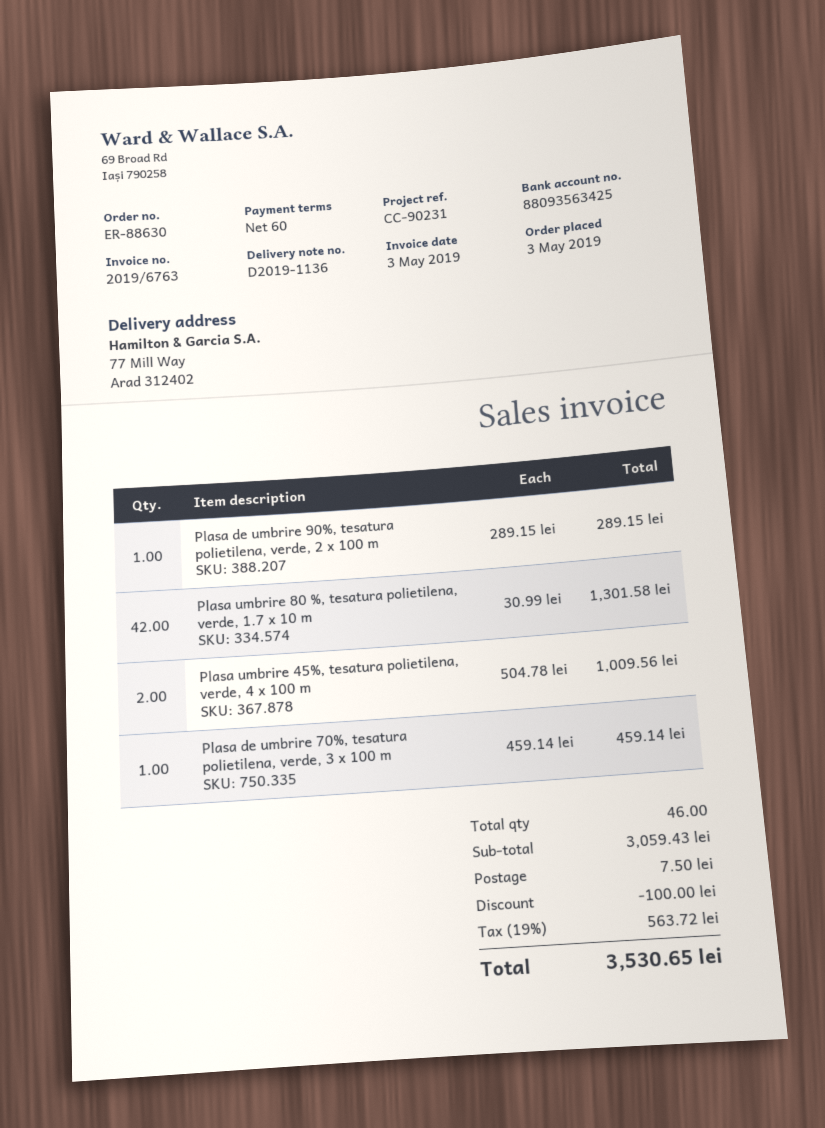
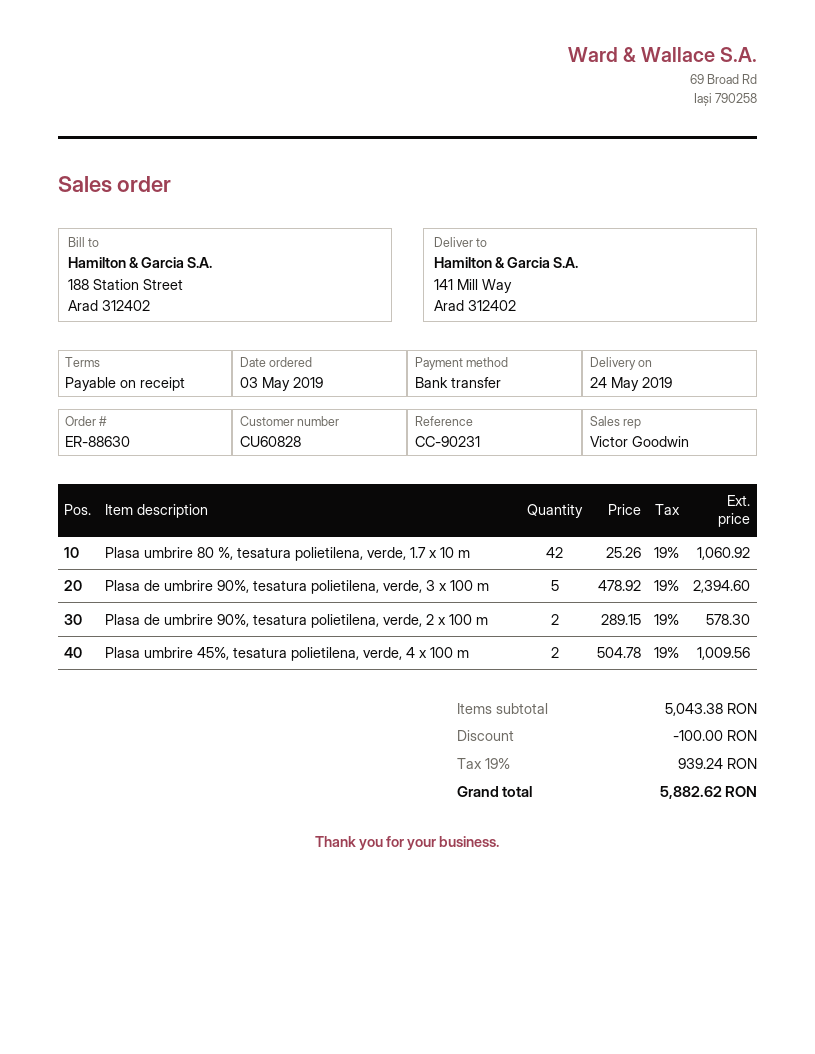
payment terms: 60 days -> on receipt
ship to: 77 Mill Way, Arad 312402 -> 141 Mill Way, Arad 312402
Plasa de umbrire 90%, tesatura polietilena, verde, 2 x 100 m: 1 x 289.15 = 289.15 -> 2 x 289.15 = 578.30
Plasa umbrire 80 %, tesatura polietilena, verde, 1.7 x 10 m: 42 x 30.99 = 1301.58 -> 42 x 25.26 = 1060.92
Plasa de umbrire 70%, tesatura polietilena, verde, 3 x 100 m: 1 x 459.14 = 459.14 -> none
Plasa de umbrire 90%, tesatura polietilena, verde, 3 x 100 m: none -> 5 x 478.92 = 2394.60
subtotal: 3059.43 -> 5043.38
shipping: 7.50 -> none
tax: 19% = 563.72 -> 19% = 939.24
total: 3530.65 -> 5882.62

